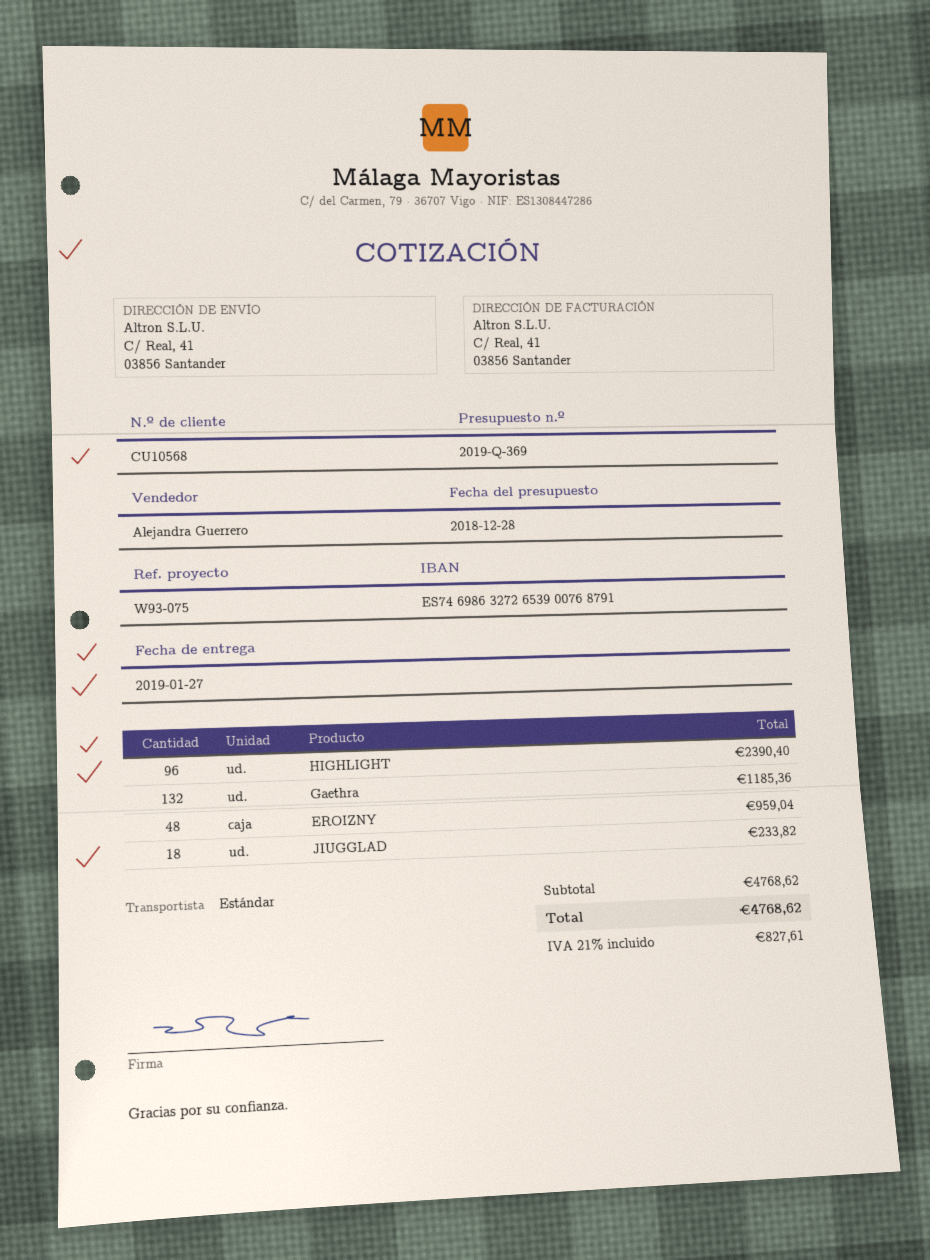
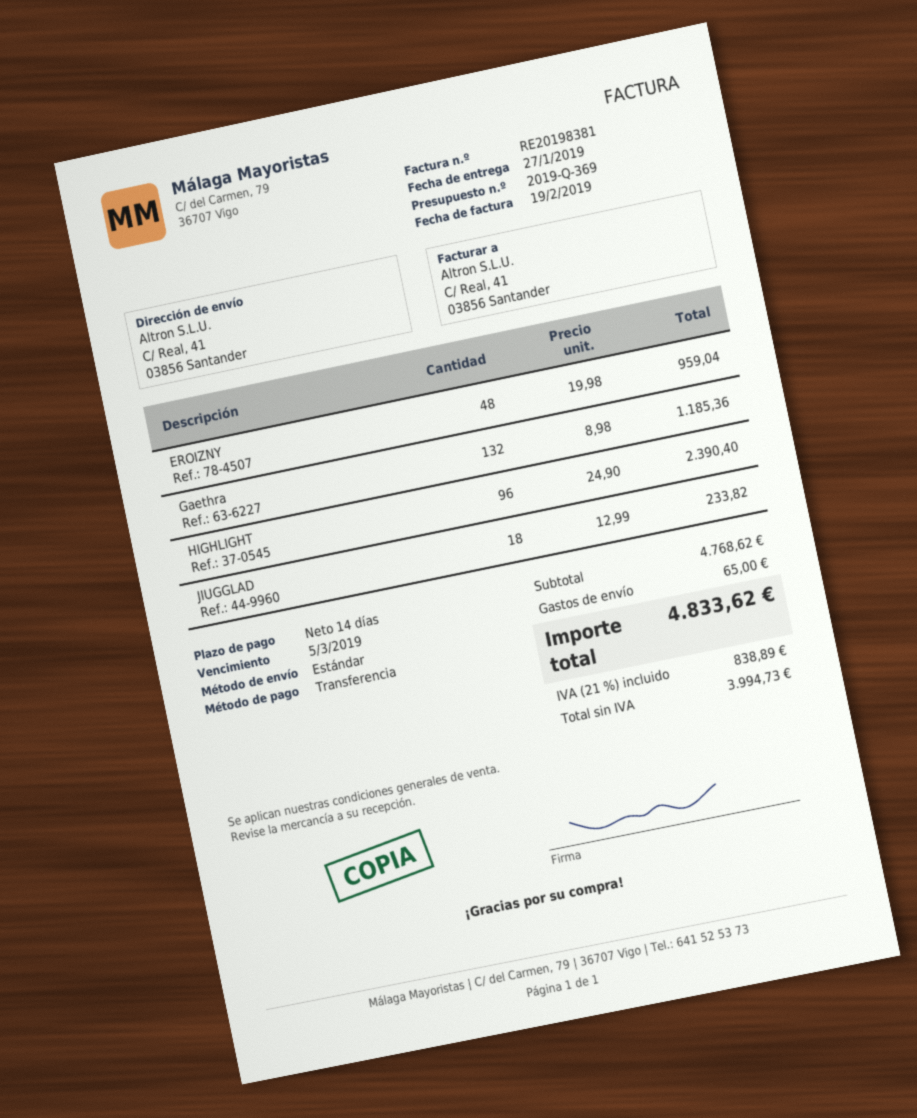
shipping: none -> 65.00
tax: 21% = 827.61 -> 21% = 838.89
total: 4768.62 -> 4833.62

